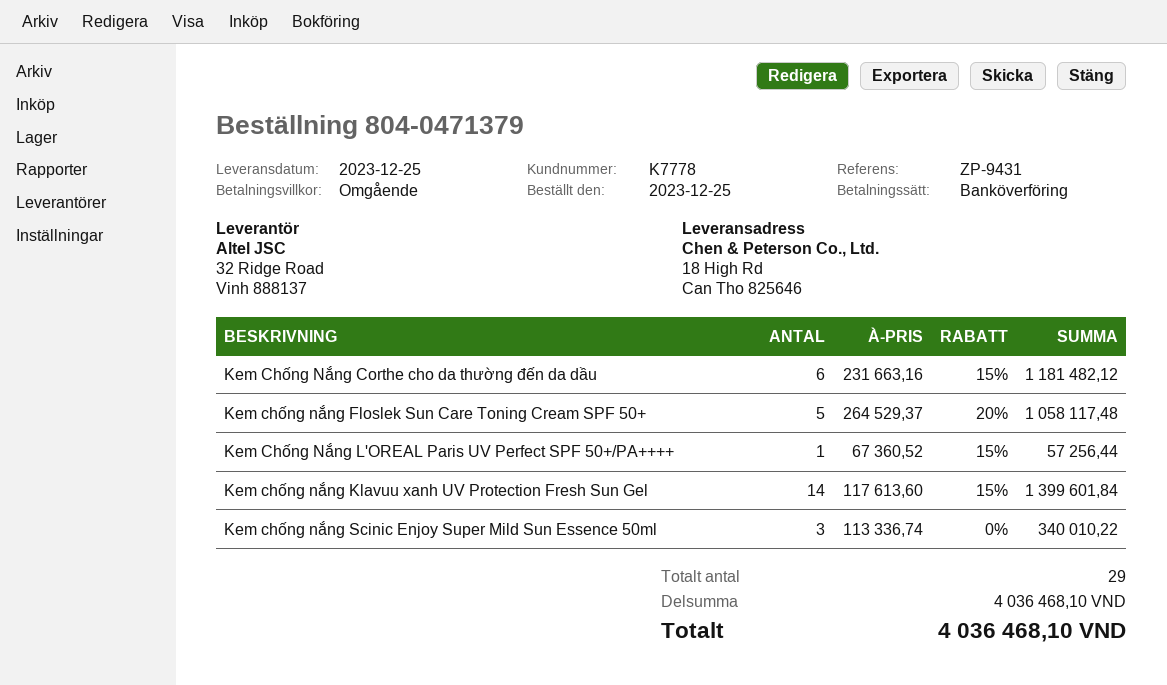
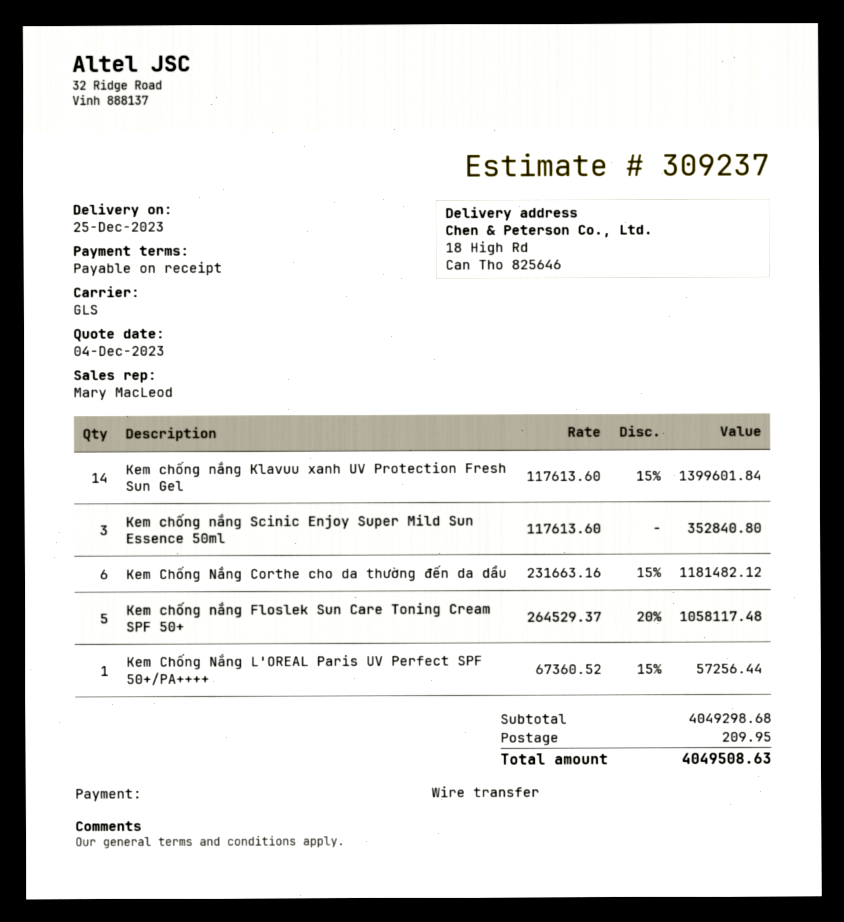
Kem chống nắng Scinic Enjoy Super Mild Sun Essence 50ml: 3 x 113336.74 = 340010.22 -> 3 x 117613.60 = 352840.80
subtotal: 4036468.10 -> 4049298.68
shipping: none -> 209.95
total: 4036468.10 -> 4049508.63

